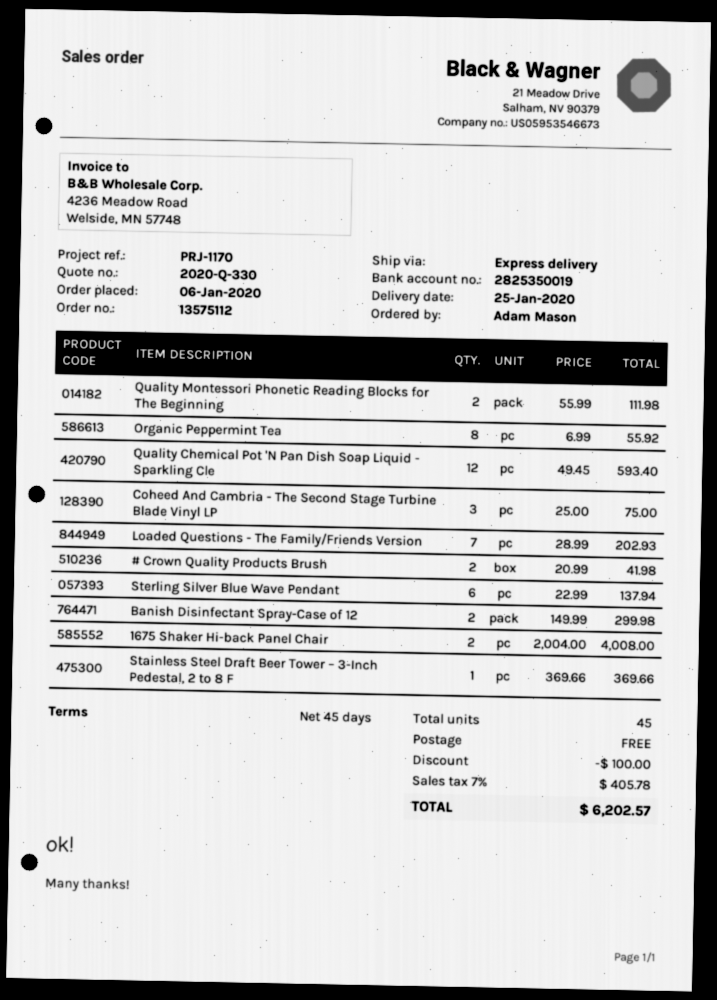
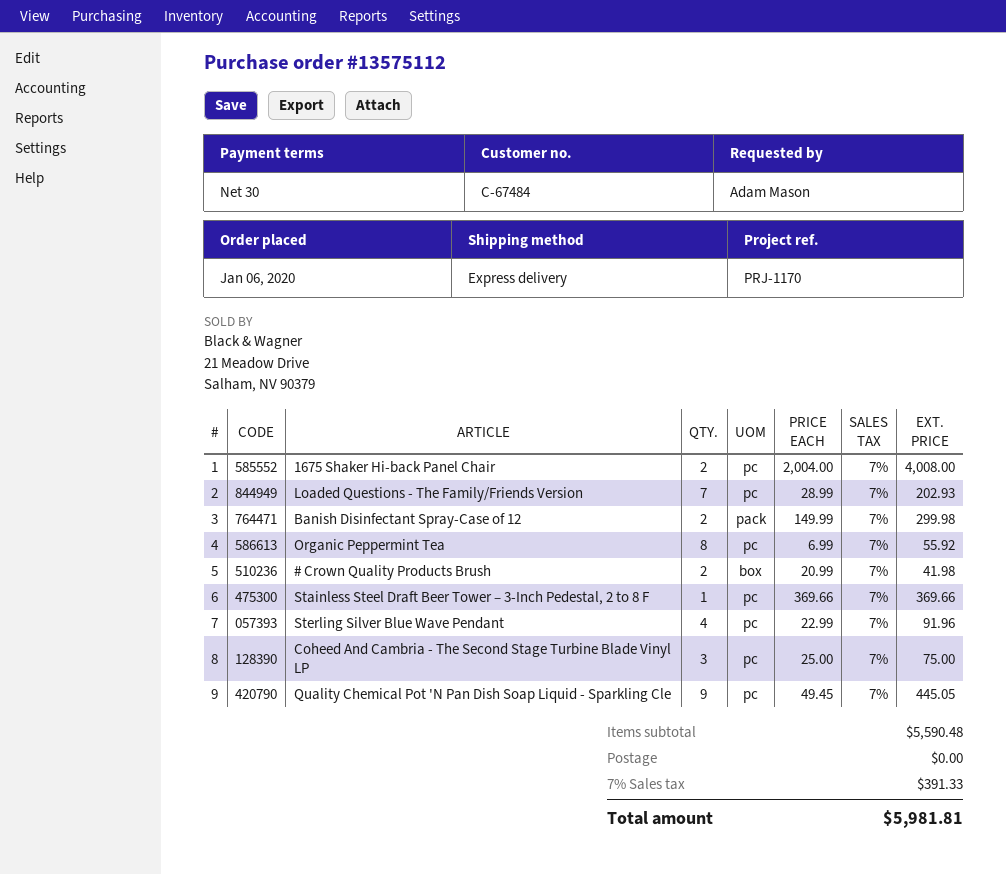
payment terms: 45 days -> 30 days
Quality Montessori Phonetic Reading Blocks for The Beginning: 2 x 55.99 = 111.98 -> none
Quality Chemical Pot 'N Pan Dish Soap Liquid - Sparkling Cle: 12 x 49.45 = 593.40 -> 9 x 49.45 = 445.05
Sterling Silver Blue Wave Pendant: 6 x 22.99 = 137.94 -> 4 x 22.99 = 91.96
discount: 100.00 -> none
tax: 7% = 405.78 -> 7% = 391.33
total: 6202.57 -> 5981.81

